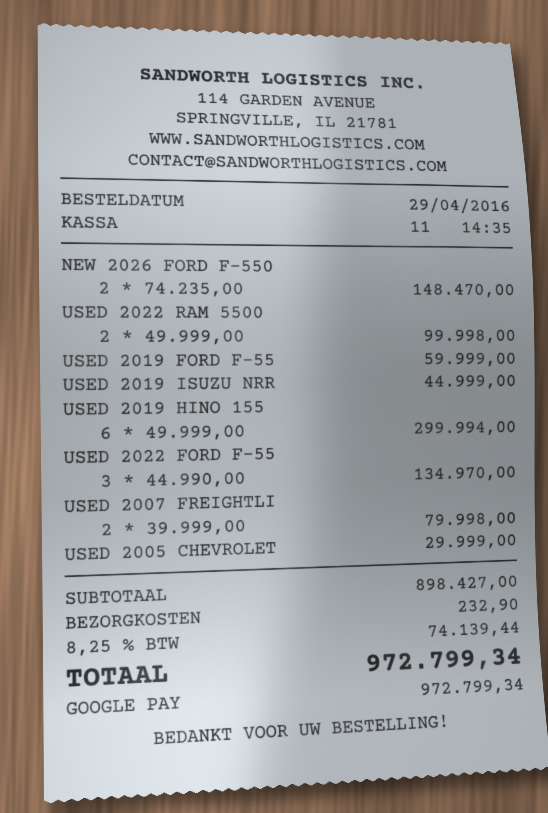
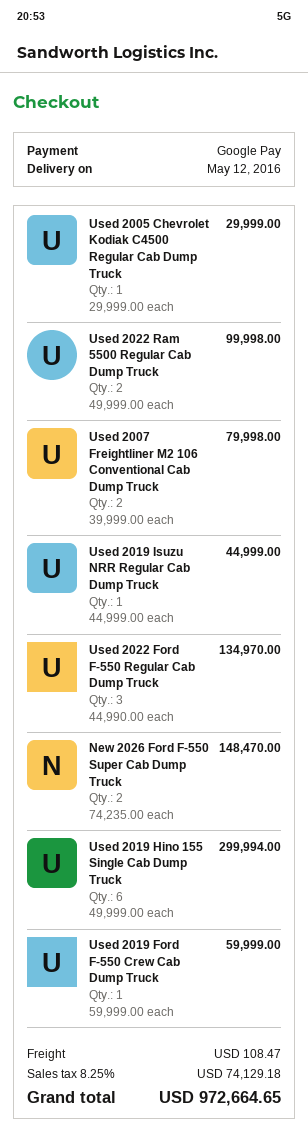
shipping: 232.90 -> 108.47
tax: 8.25% = 74139.44 -> 8.25% = 74129.18
total: 972799.34 -> 972664.65

